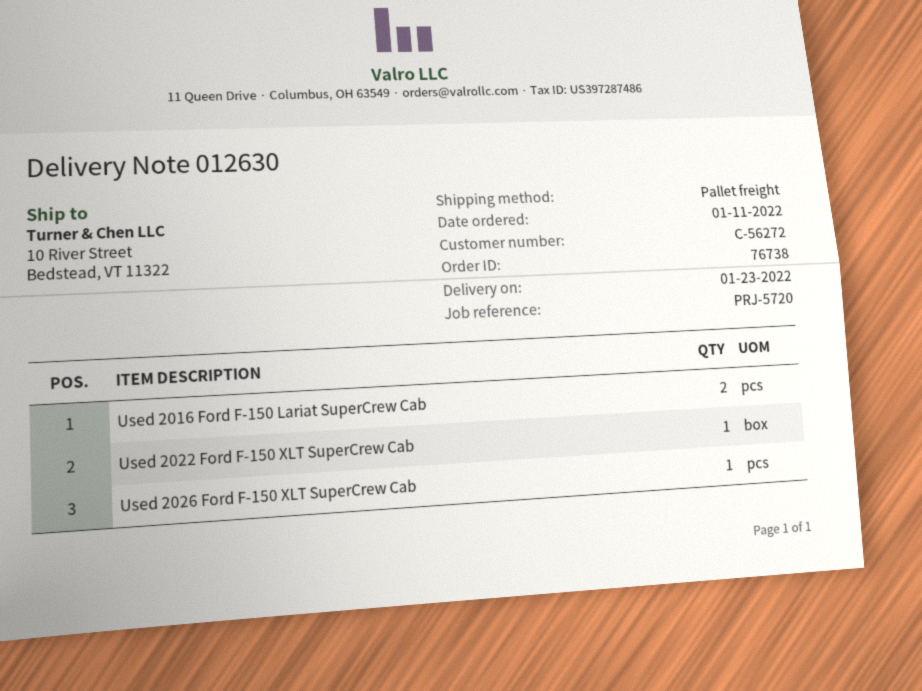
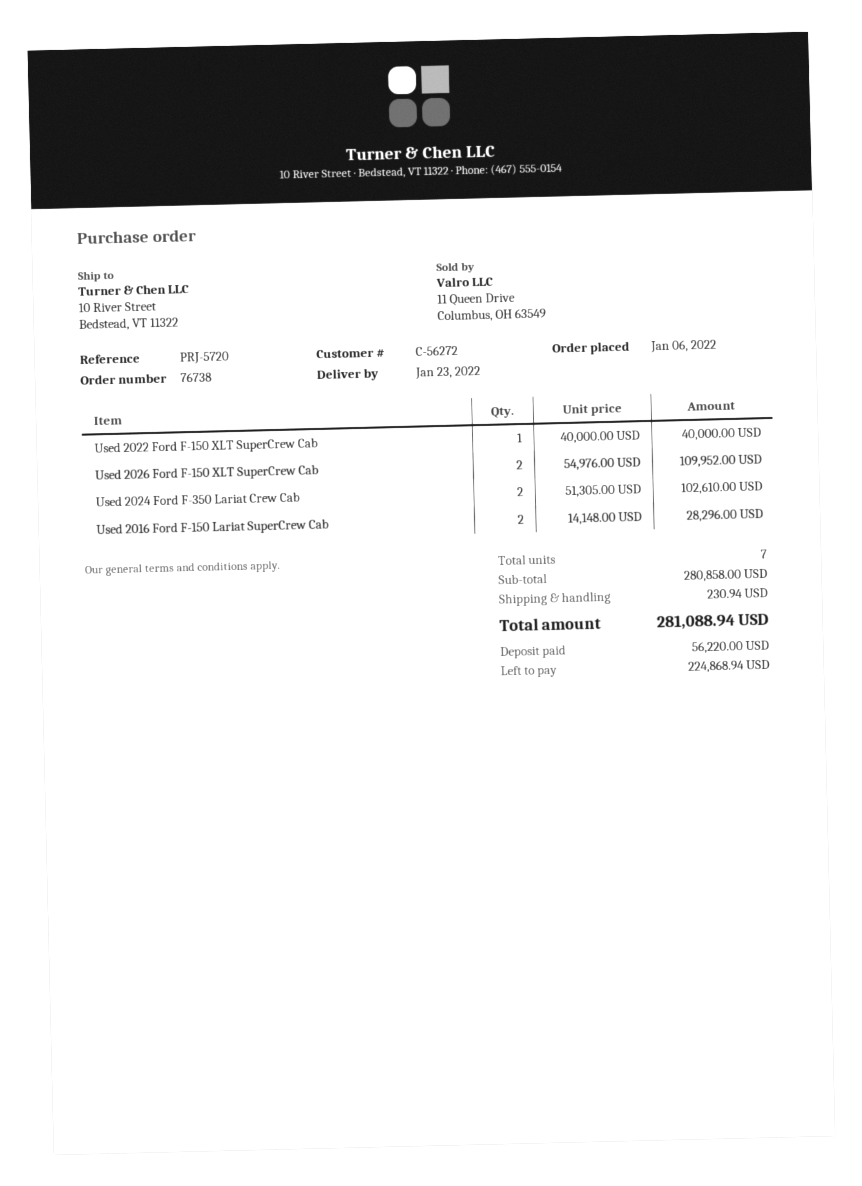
order date: 2022-01-11 -> 2022-01-06
Used 2026 Ford F-150 XLT SuperCrew Cab: 1 -> 2
Used 2024 Ford F-350 Lariat Crew Cab: none -> 2

